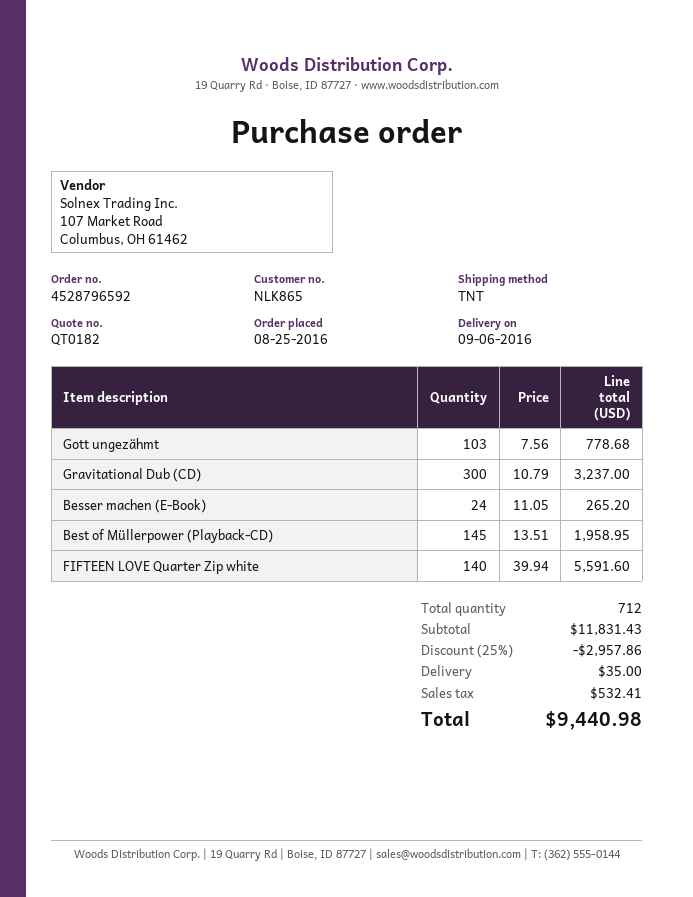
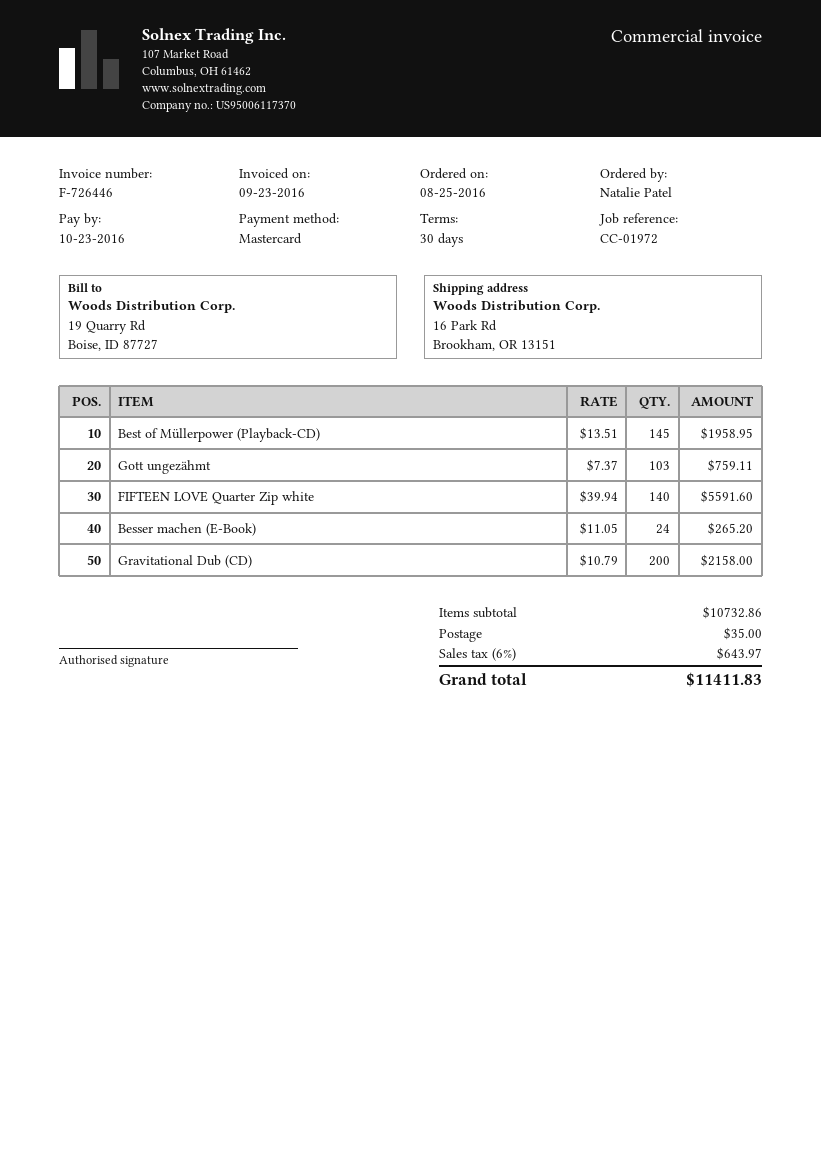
Gott ungezähmt: 103 x 7.56 = 778.68 -> 103 x 7.37 = 759.11
Gravitational Dub (CD): 300 x 10.79 = 3237.00 -> 200 x 10.79 = 2158.00
subtotal: 11831.43 -> 10732.86
discount: 25% = 2957.86 -> none
tax: 532.41 -> 643.97
total: 9440.98 -> 11411.83

